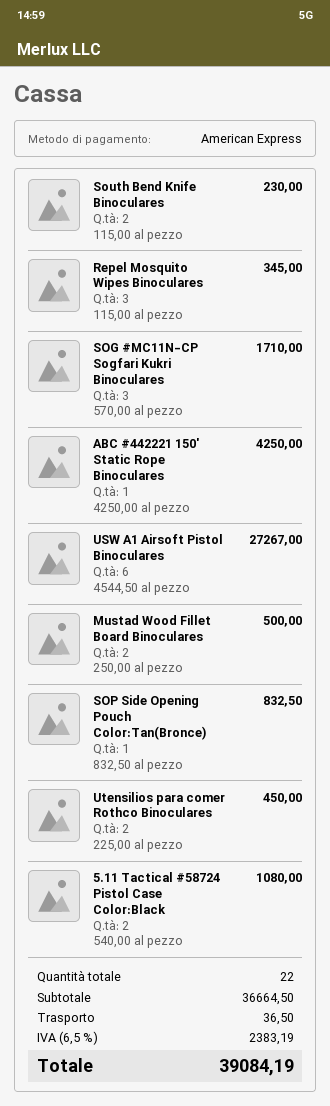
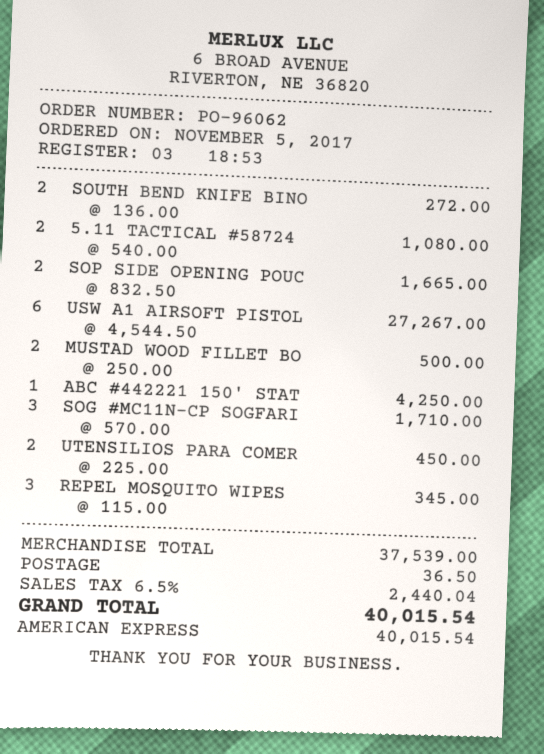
South Bend Knife Binoculares: 2 x 115.00 = 230.00 -> 2 x 136.00 = 272.00
SOP Side Opening Pouch Color:Tan(Bronce): 1 x 832.50 = 832.50 -> 2 x 832.50 = 1665.00
subtotal: 36664.50 -> 37539.00
tax: 6.5% = 2383.19 -> 6.5% = 2440.04
total: 39084.19 -> 40015.54

